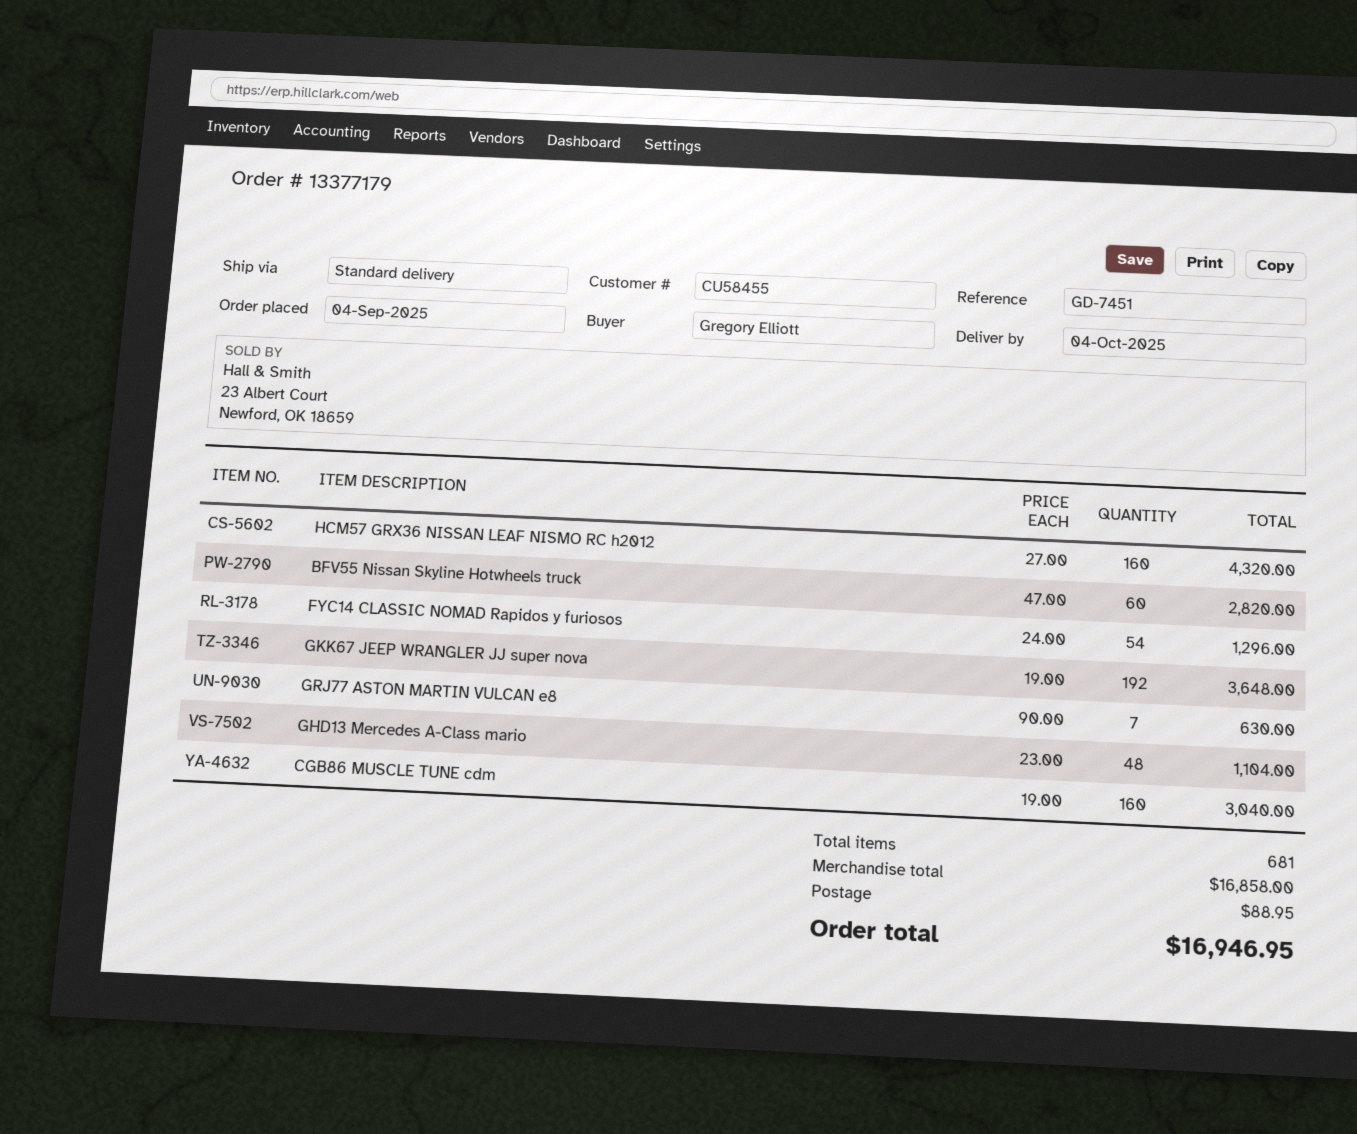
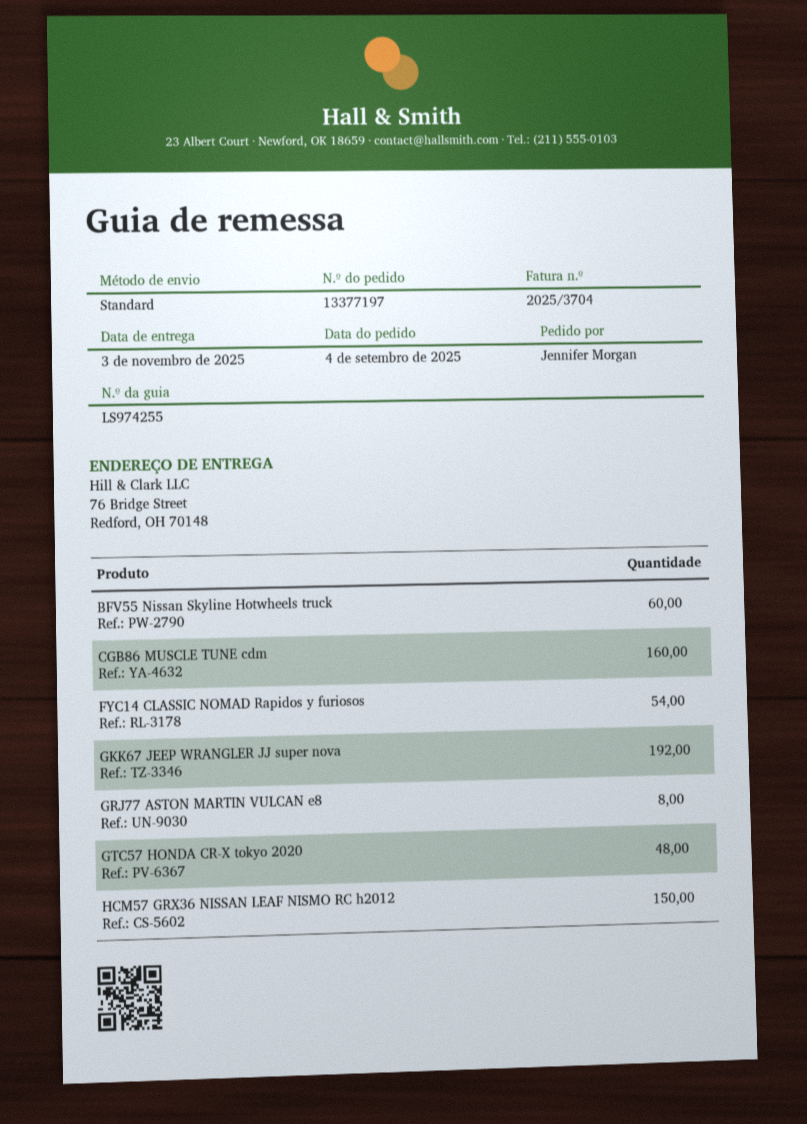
order number: 13377179 -> 13377197
delivery date: 2025-10-04 -> 2025-11-03
ordered by: Gregory Elliott -> Jennifer Morgan
HCM57 GRX36 NISSAN LEAF NISMO RC h2012: 160 -> 150
GRJ77 ASTON MARTIN VULCAN e8: 7 -> 8
GHD13 Mercedes A-Class mario: 48 -> none
GTC57 HONDA CR-X tokyo 2020: none -> 48

